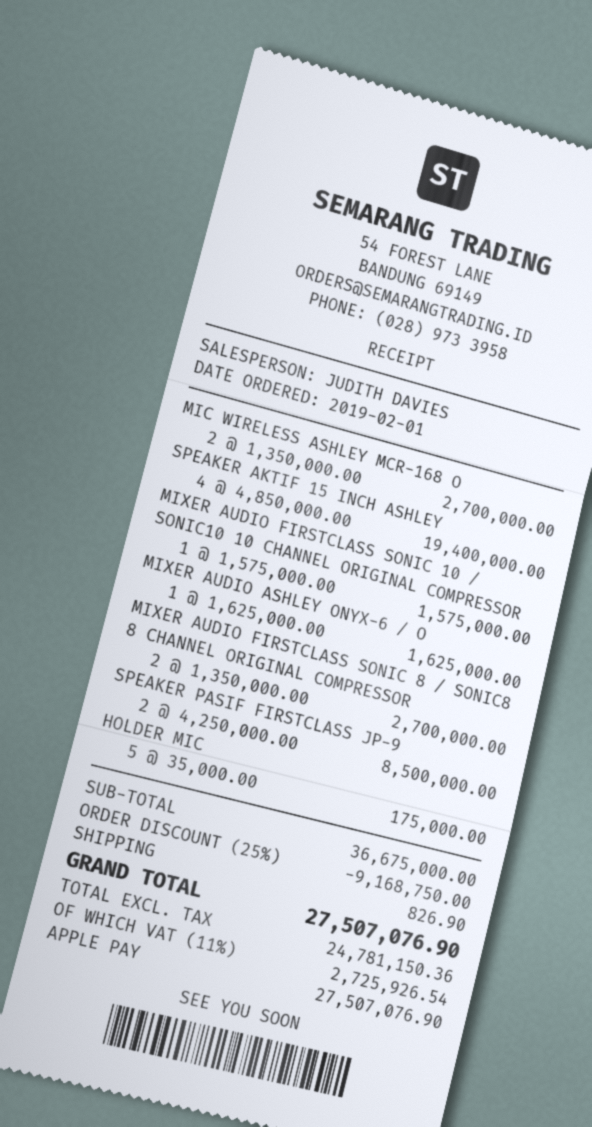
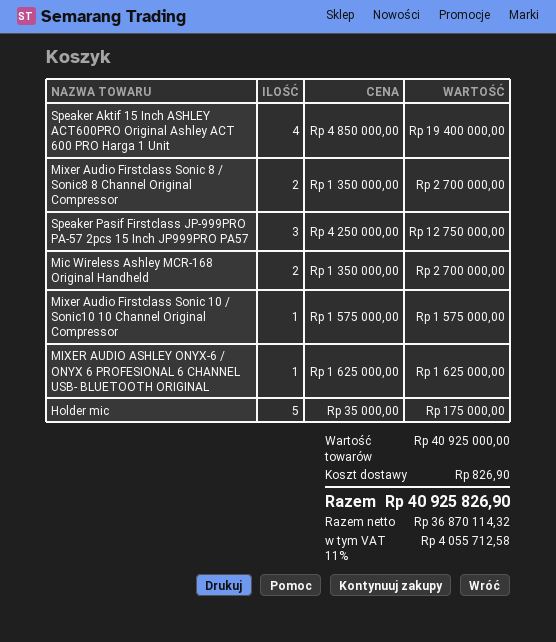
SPEAKER PASIF FIRSTCLASS JP-9: 2 x 4250000.00 = 8500000.00 -> 3 x 4250000.00 = 12750000.00
subtotal: 36675000.00 -> 40925000.00
discount: 25% = 9168750.00 -> none
net: 24781150.36 -> 36870114.32
tax: 11% = 2725926.54 -> 11% = 4055712.58
total: 27507076.90 -> 40925826.90

